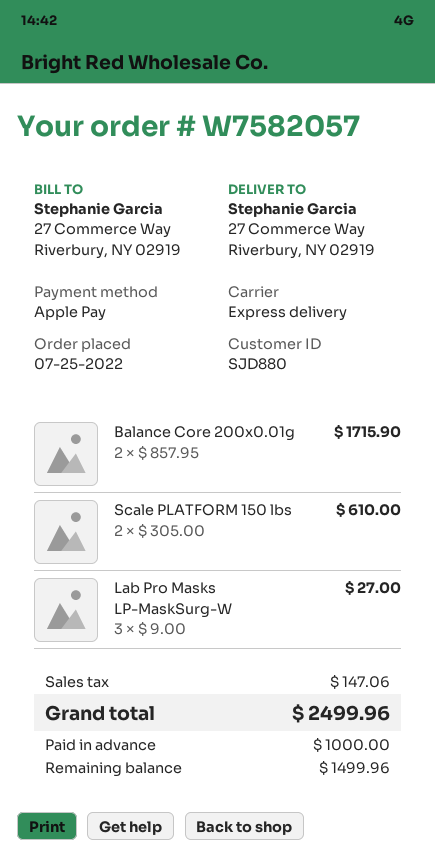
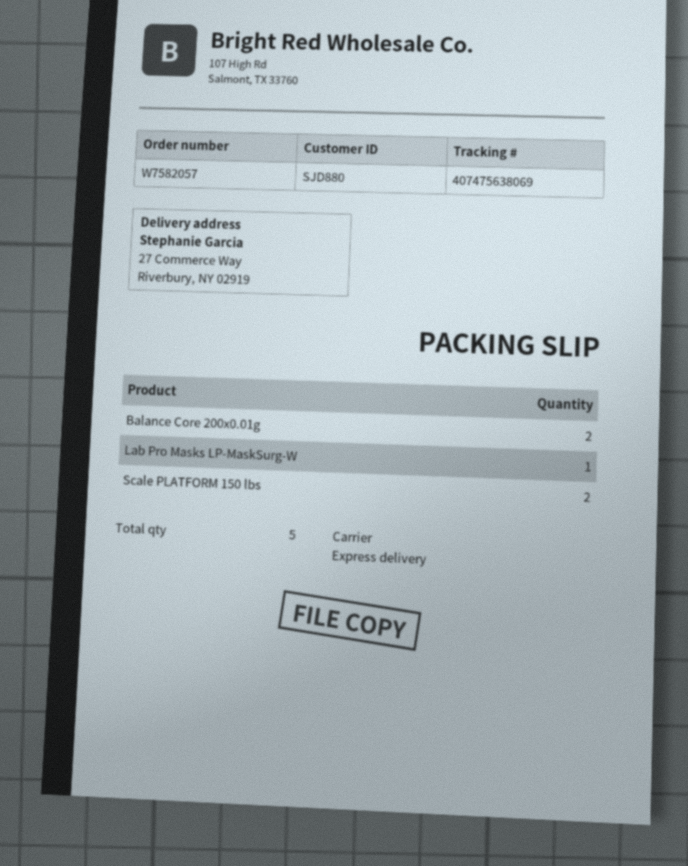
Lab Pro Masks LP-MaskSurg-W: 3 -> 1

